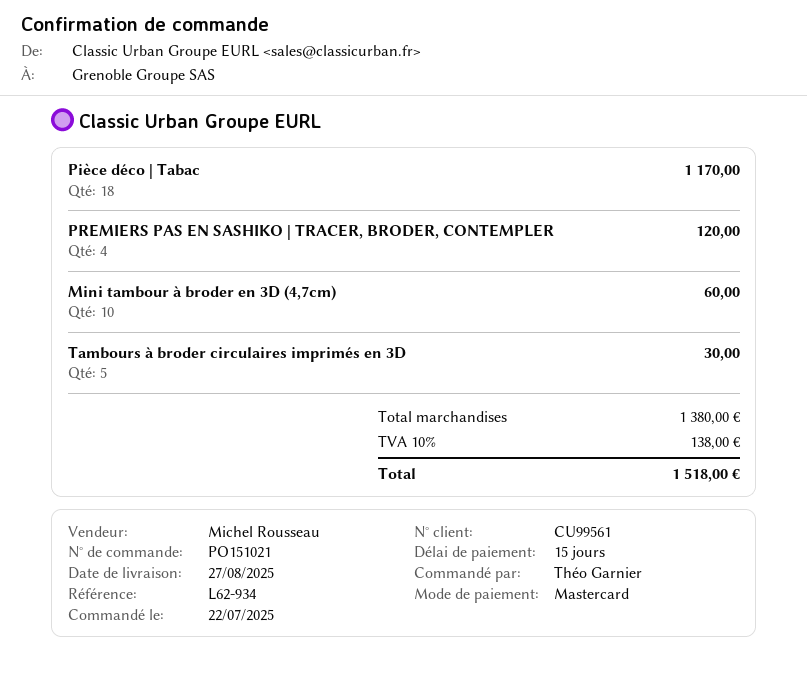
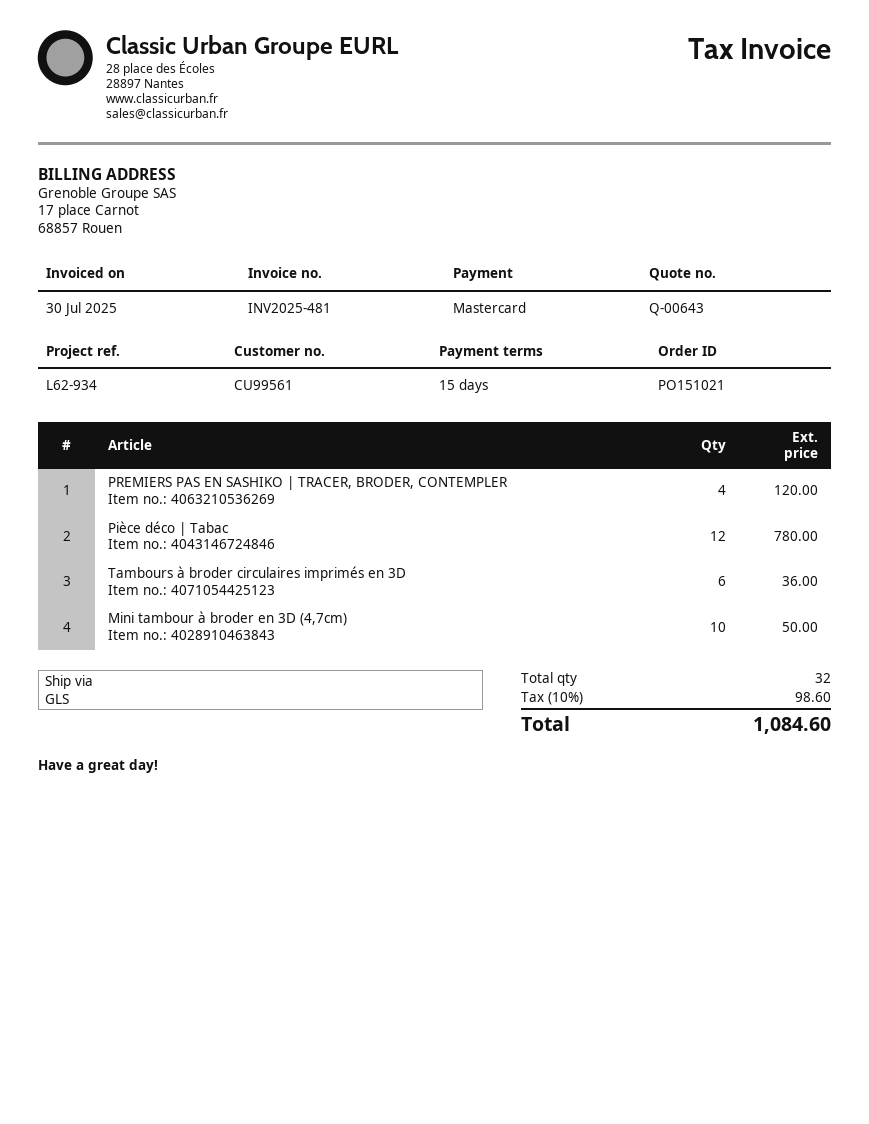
Pièce déco | Tabac: 18 for 1170.00 -> 12 for 780.00
Mini tambour à broder en 3D (4,7cm): 10 for 60.00 -> 10 for 50.00
Tambours à broder circulaires imprimés en 3D: 5 for 30.00 -> 6 for 36.00
tax: 10% = 138.00 -> 10% = 98.60
total: 1518.00 -> 1084.60

